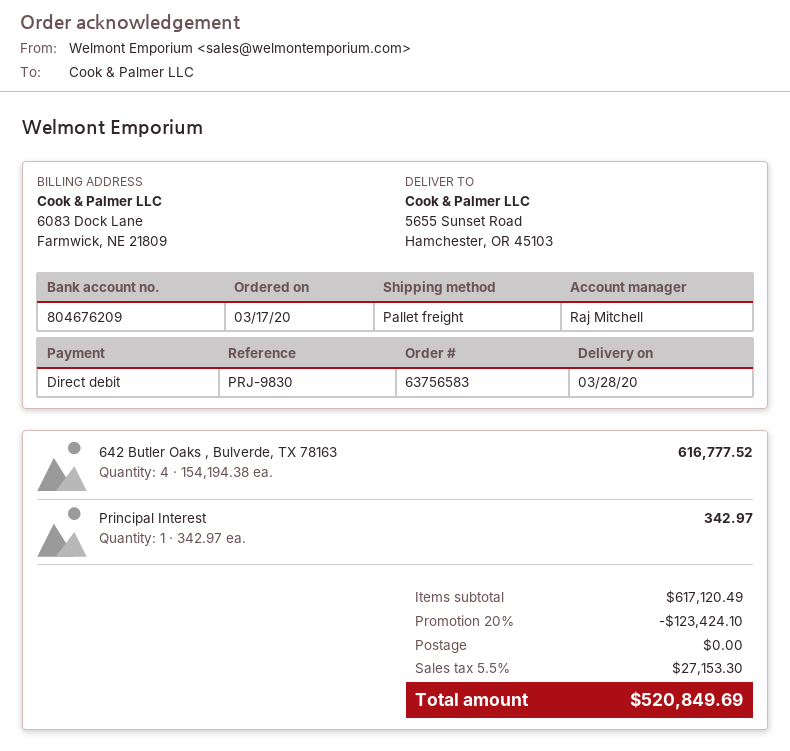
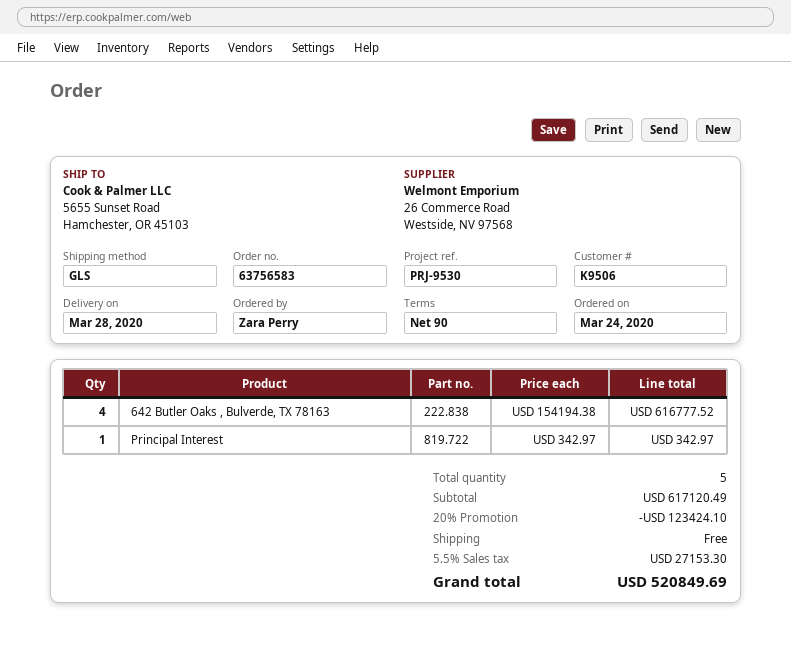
order date: 2020-03-17 -> 2020-03-24
reference: PRJ-9830 -> PRJ-9530
shipping method: pallet freight -> GLS

